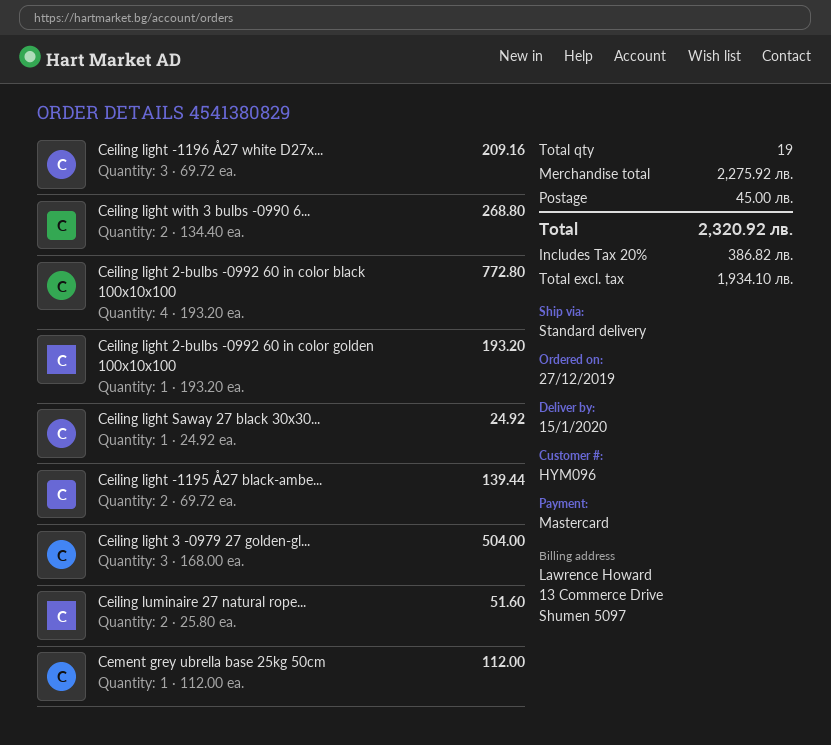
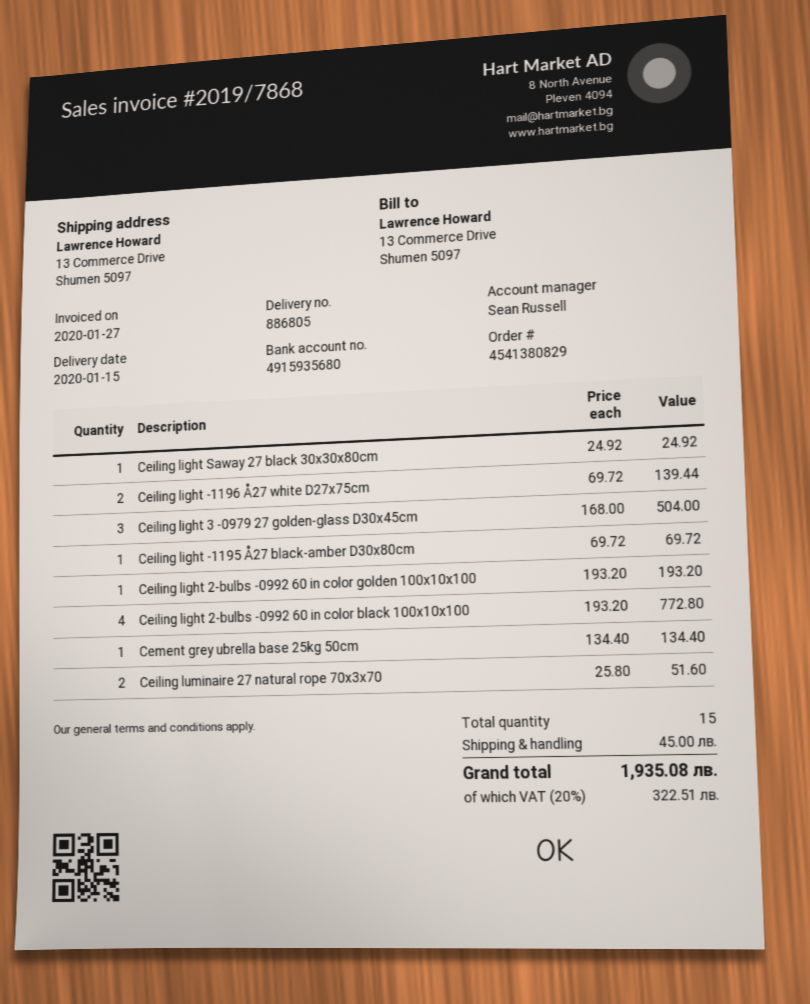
Ceiling light -1196 Å27 white D27x...: 3 x 69.72 = 209.16 -> 2 x 69.72 = 139.44
Ceiling light with 3 bulbs -0990 6...: 2 x 134.40 = 268.80 -> none
Ceiling light -1195 Å27 black-ambe...: 2 x 69.72 = 139.44 -> 1 x 69.72 = 69.72
Cement grey ubrella base 25kg 50cm: 1 x 112.00 = 112.00 -> 1 x 134.40 = 134.40
total quantity: 19 -> 15
tax: 20% = 386.82 -> 20% = 322.51
total: 2320.92 -> 1935.08

